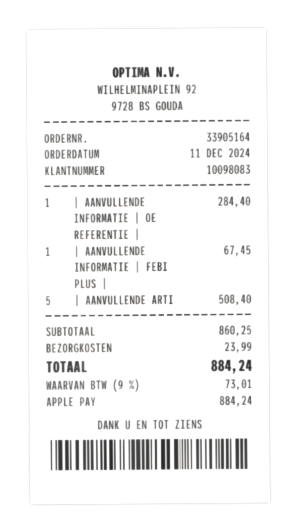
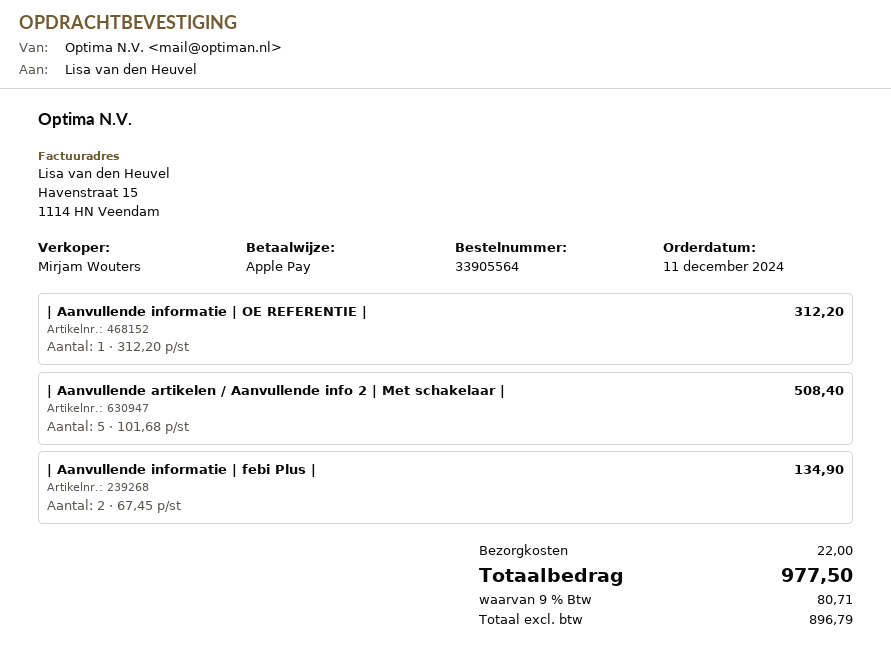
order number: 33905164 -> 33905564
| AANVULLENDE INFORMATIE | OE REFERENTIE |: 1 for 284.40 -> 1 for 312.20
| AANVULLENDE INFORMATIE | FEBI PLUS |: 1 for 67.45 -> 2 for 134.90
shipping: 23.99 -> 22.00
tax: 9% = 73.01 -> 9% = 80.71
total: 884.24 -> 977.50

